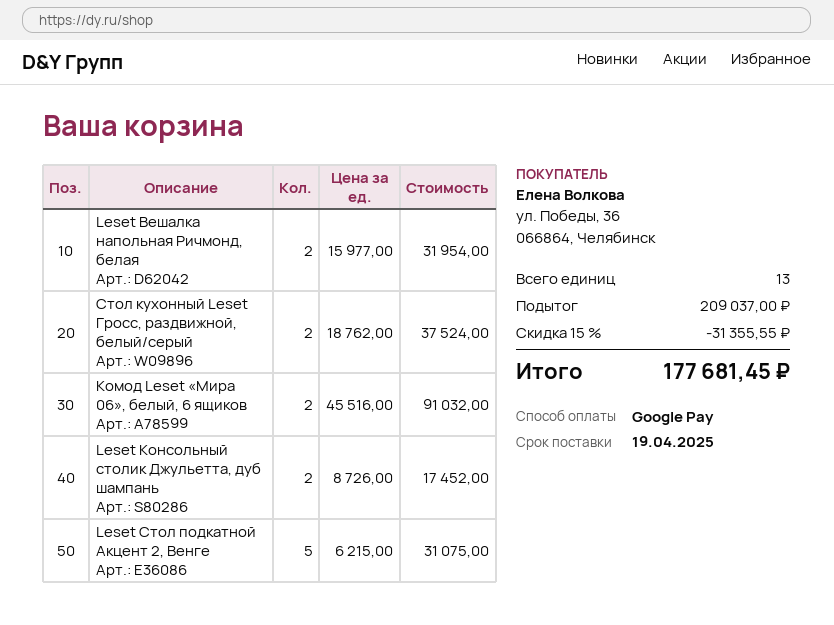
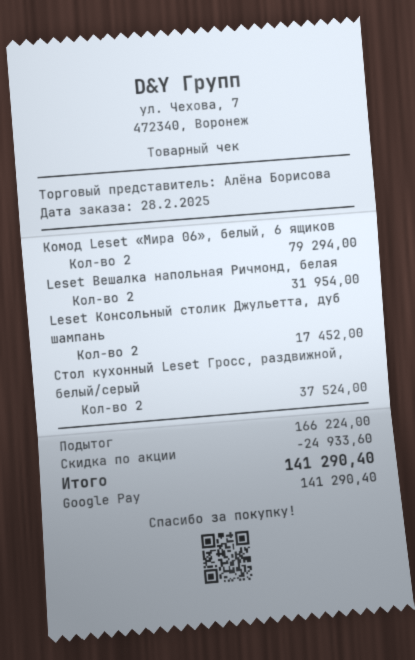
Комод Leset «Мира 06», белый, 6 ящиков: 2 for 91032.00 -> 2 for 79294.00
Leset Стол подкатной Акцент 2, Венге: 5 for 31075.00 -> none
subtotal: 209037.00 -> 166224.00
discount: 31355.55 -> 24933.60
total: 177681.45 -> 141290.40

